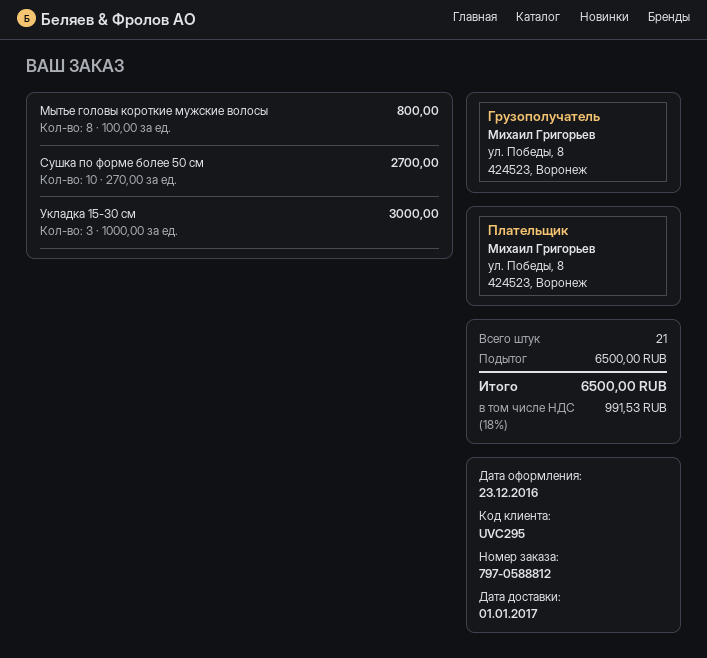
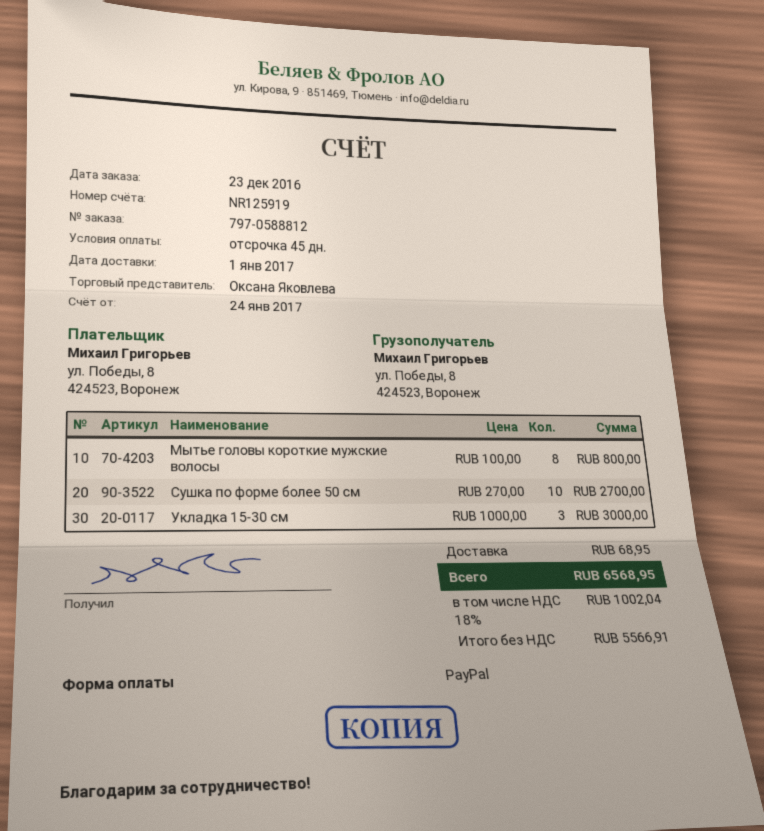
shipping: none -> 68.95
tax: 18% = 991.53 -> 18% = 1002.04
total: 6500.00 -> 6568.95

